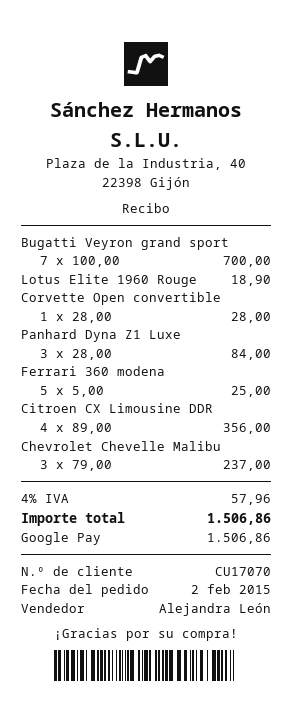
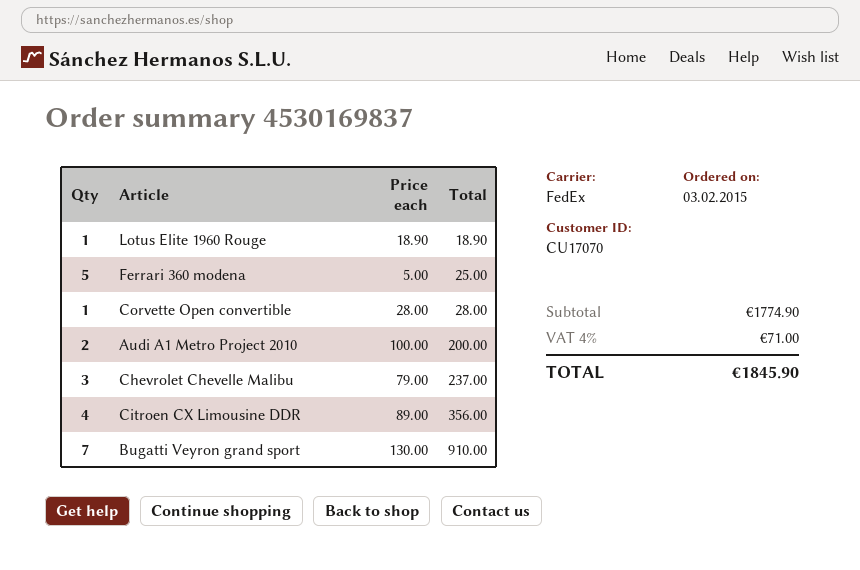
order date: 2015-02-02 -> 2015-02-03
Bugatti Veyron grand sport: 7 x 100.00 = 700.00 -> 7 x 130.00 = 910.00
Panhard Dyna Z1 Luxe: 3 x 28.00 = 84.00 -> none
Audi A1 Metro Project 2010: none -> 2 x 100.00 = 200.00
tax: 4% = 57.96 -> 4% = 71.00
total: 1506.86 -> 1845.90

